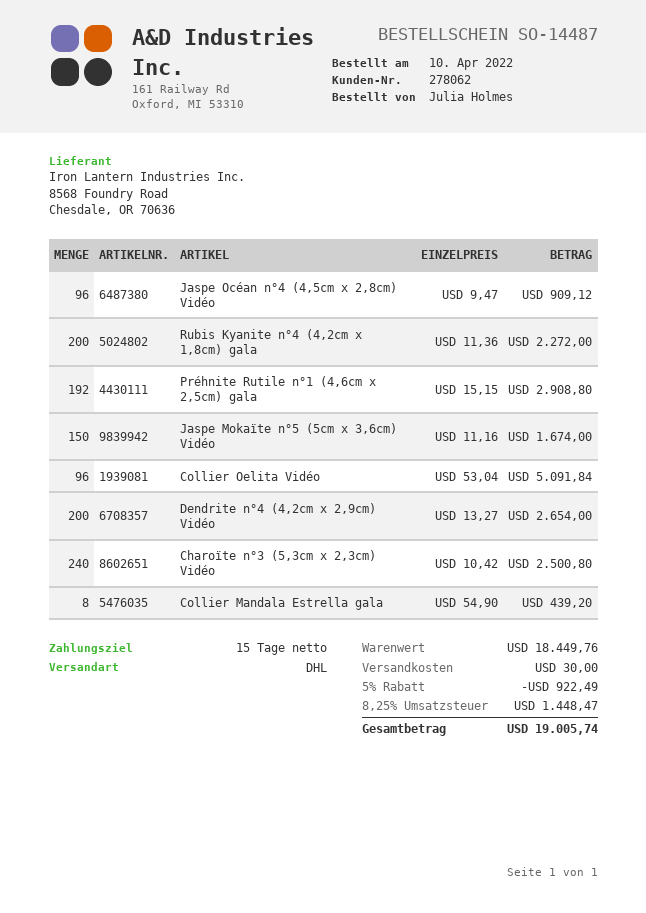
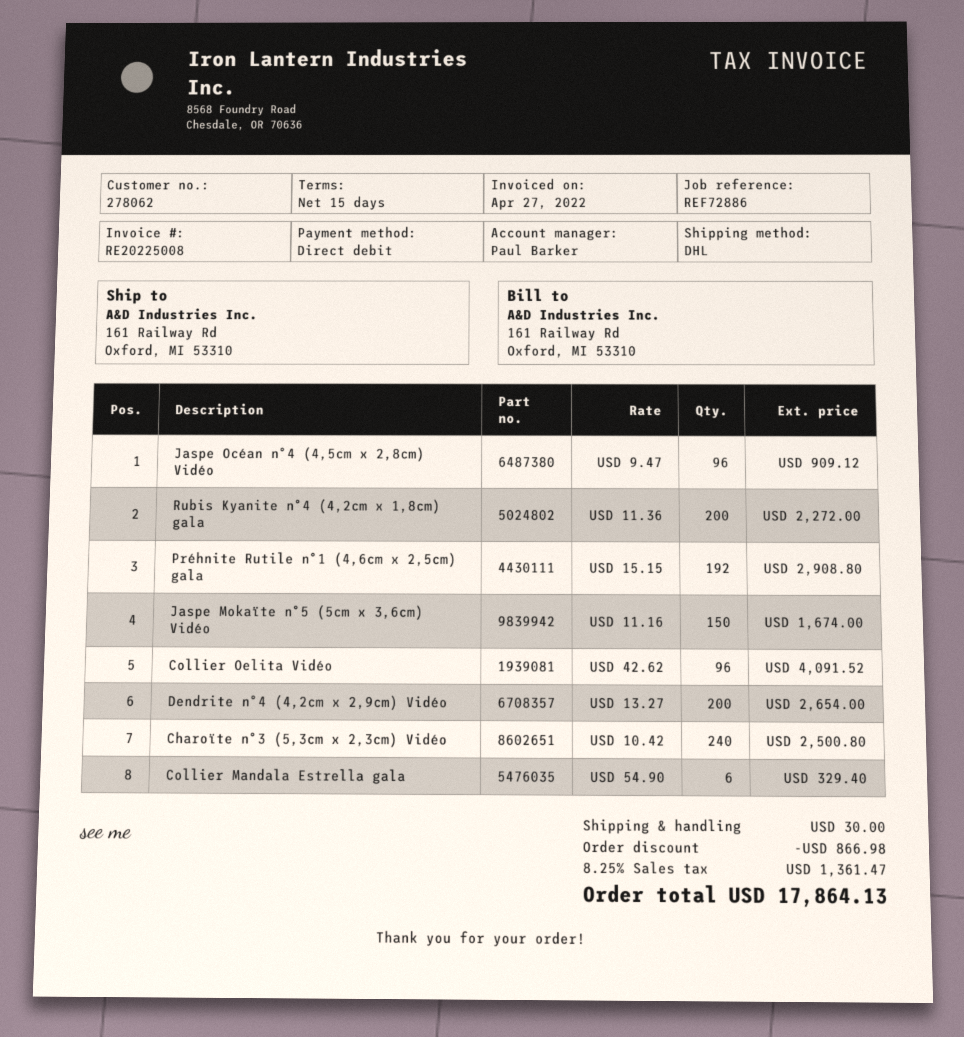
Collier Oelita Vidéo: 96 x 53.04 = 5091.84 -> 96 x 42.62 = 4091.52
Collier Mandala Estrella gala: 8 x 54.90 = 439.20 -> 6 x 54.90 = 329.40
discount: 922.49 -> 866.98
tax: 8.25% = 1448.47 -> 8.25% = 1361.47
total: 19005.74 -> 17864.13

